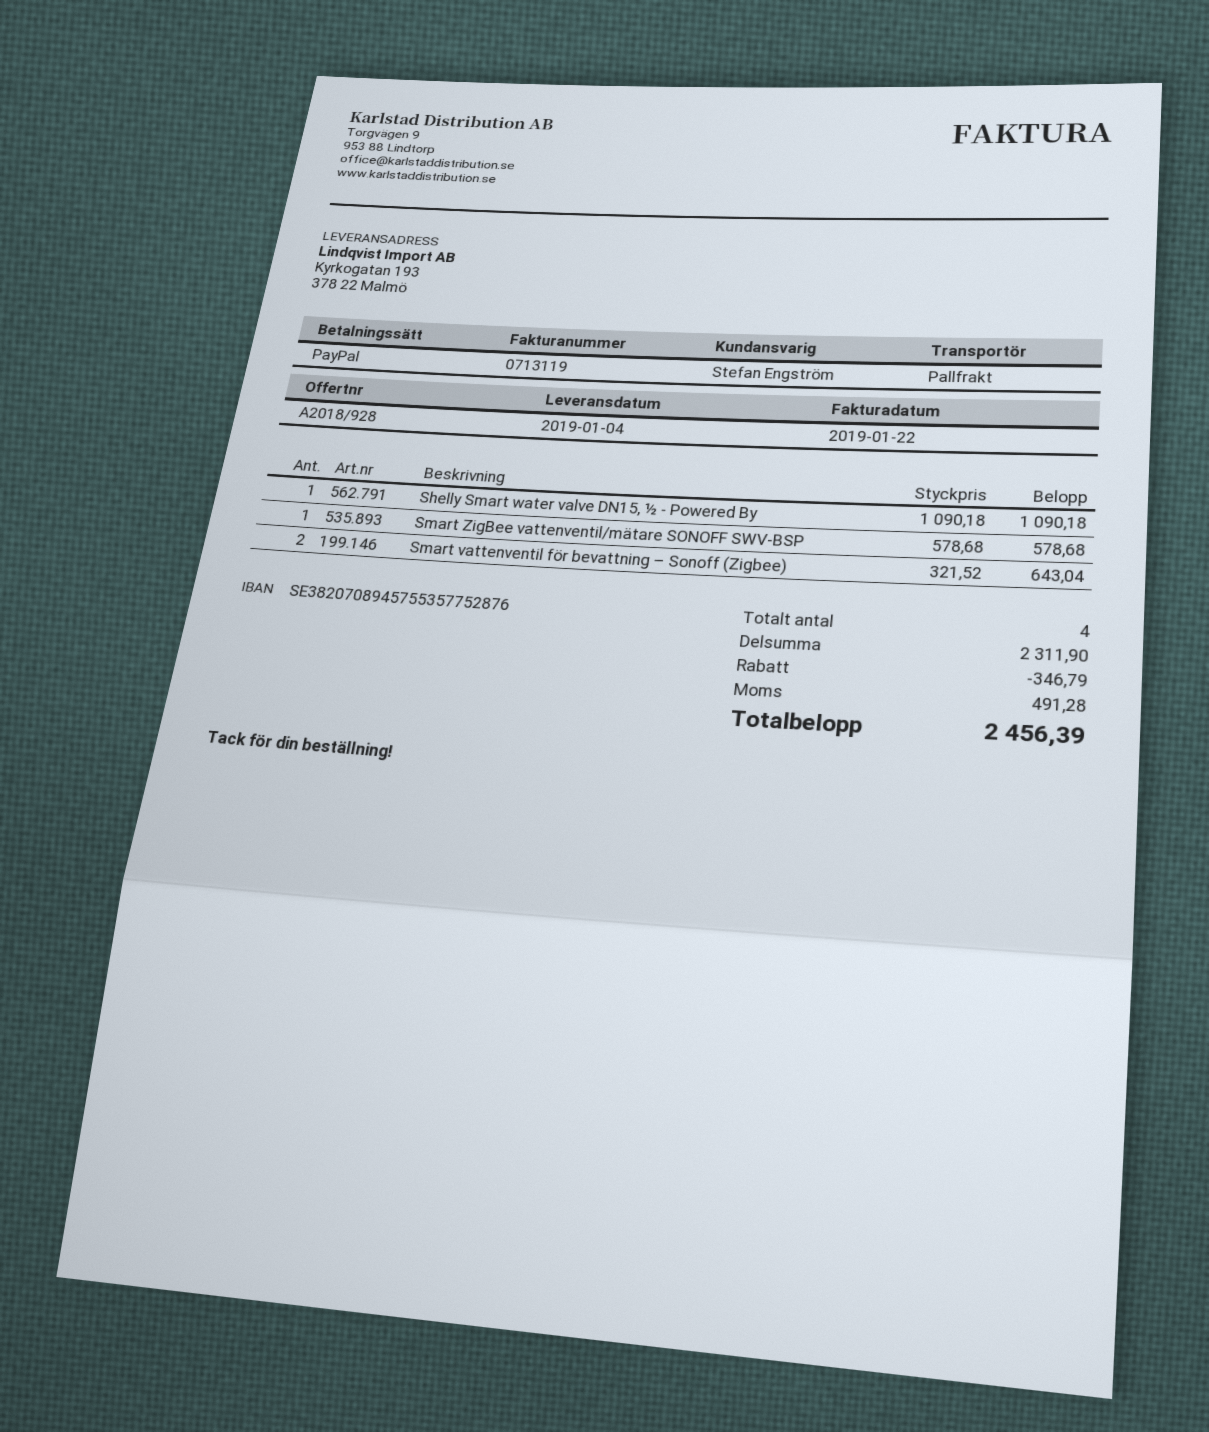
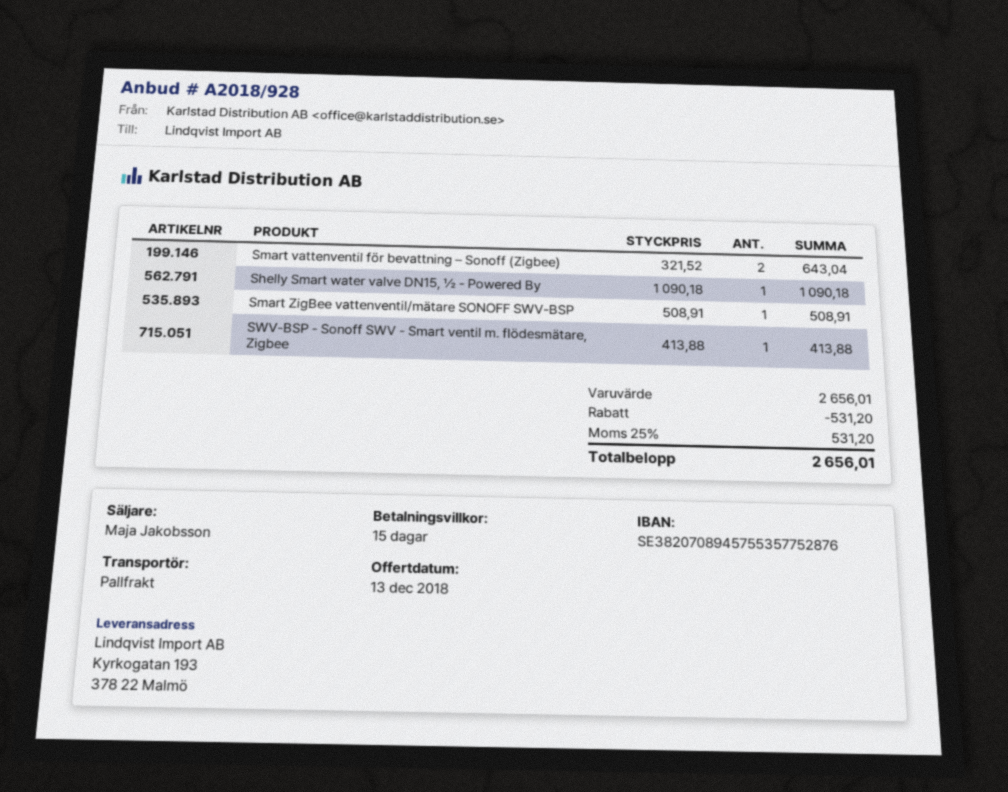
sales rep: Stefan Engström -> Maja Jakobsson
Smart ZigBee vattenventil/mätare SONOFF SWV-BSP: 1 x 578.68 = 578.68 -> 1 x 508.91 = 508.91
SWV-BSP - Sonoff SWV - Smart ventil m. flödesmätare, Zigbee: none -> 1 x 413.88 = 413.88
subtotal: 2311.90 -> 2656.01
discount: 346.79 -> 531.20
tax: 491.28 -> 531.20
total: 2456.39 -> 2656.01

